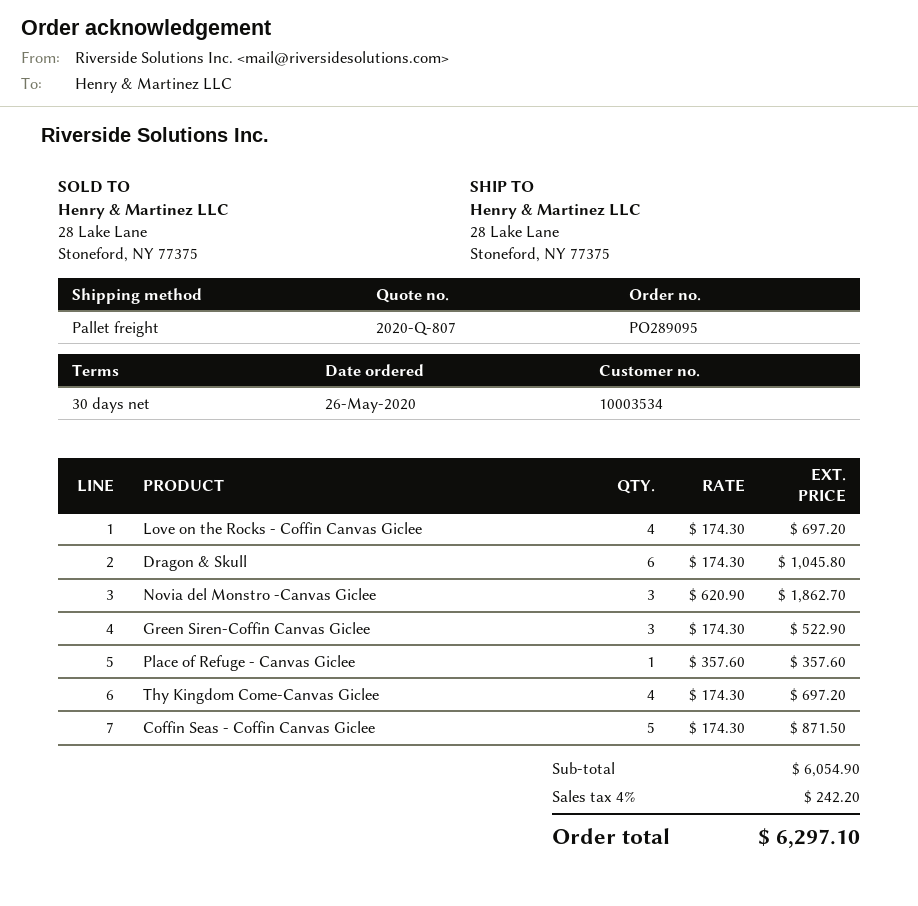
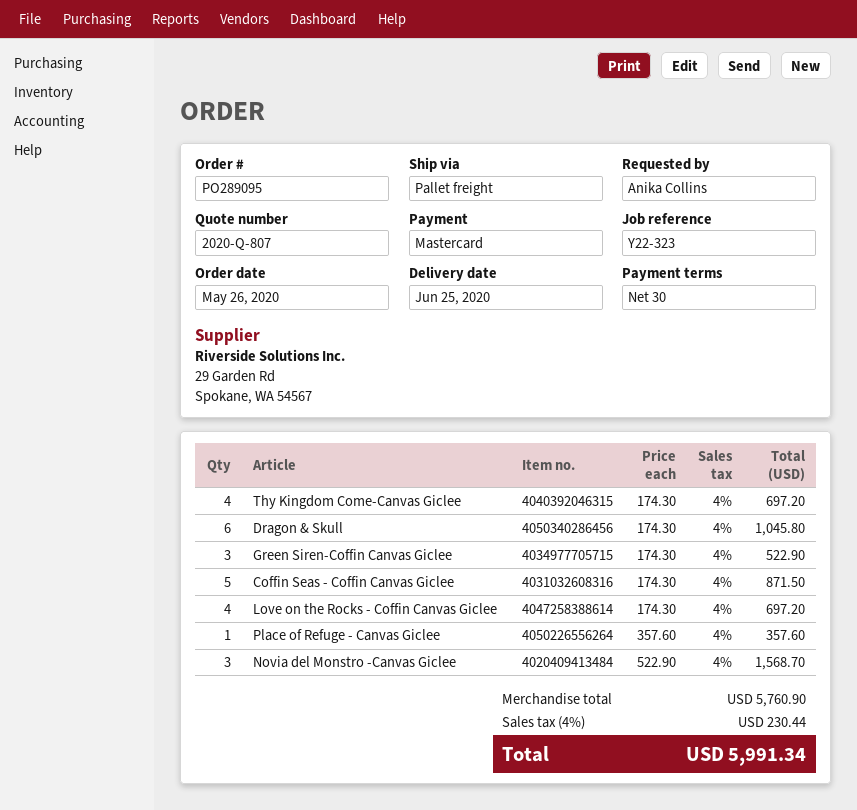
Novia del Monstro -Canvas Giclee: 3 x 620.90 = 1862.70 -> 3 x 522.90 = 1568.70
subtotal: 6054.90 -> 5760.90
tax: 4% = 242.20 -> 4% = 230.44
total: 6297.10 -> 5991.34

